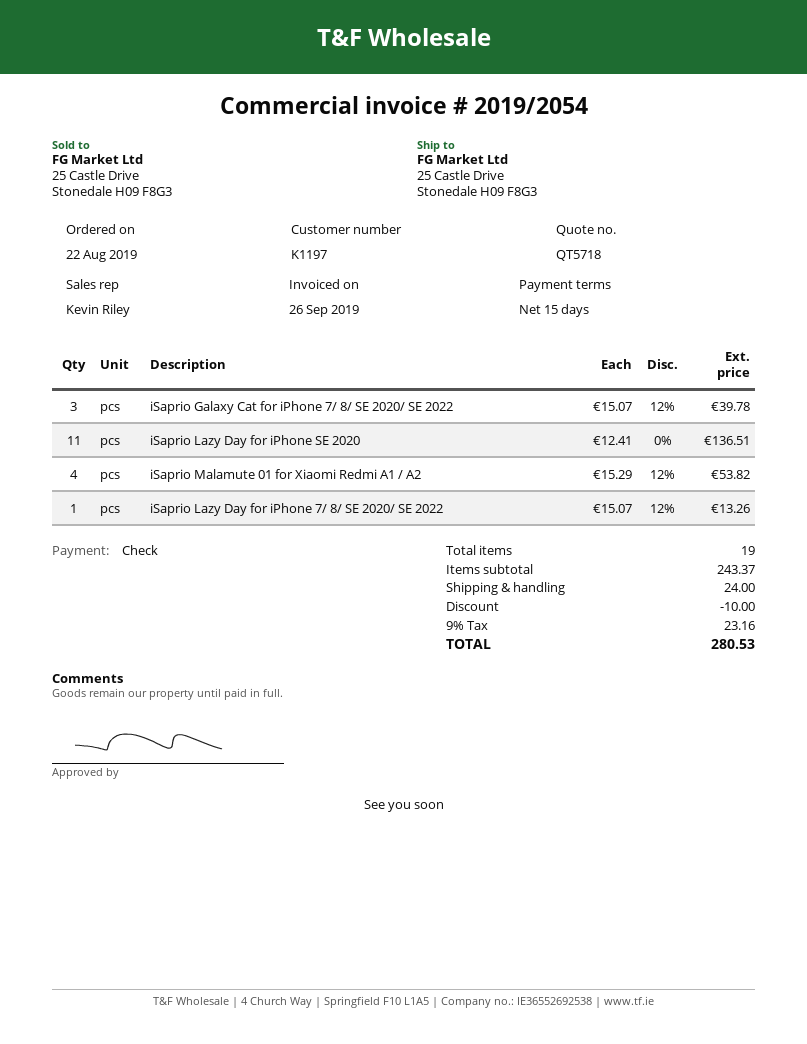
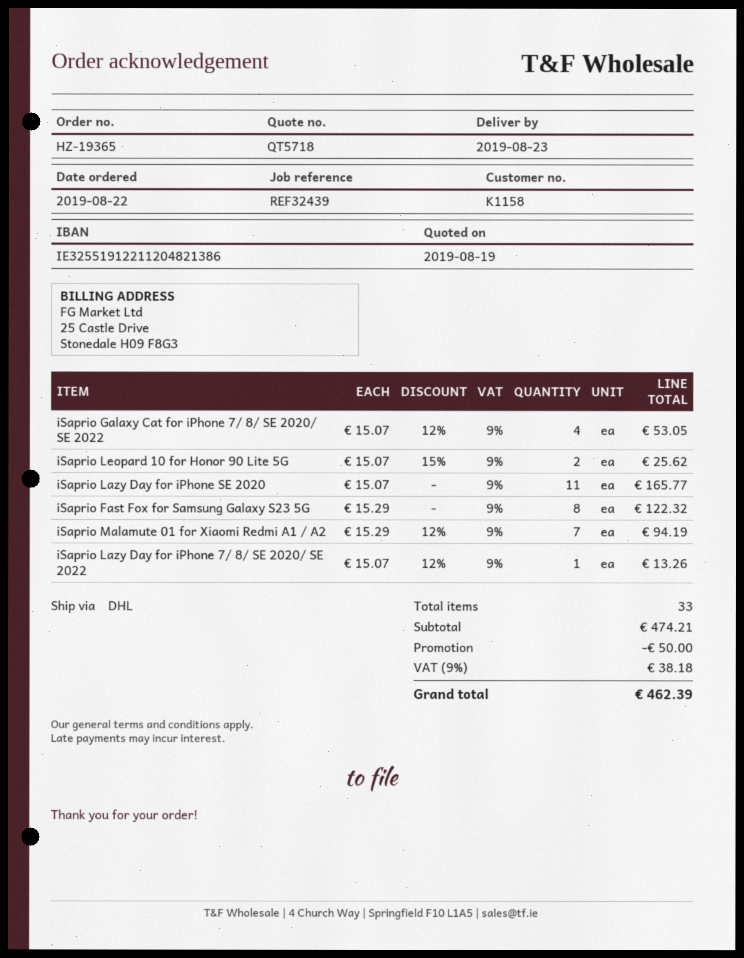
customer number: K1197 -> K1158
iSaprio Galaxy Cat for iPhone 7/ 8/ SE 2020/ SE 2022: 3 x 15.07 - 12% = 39.78 -> 4 x 15.07 - 12% = 53.05
iSaprio Lazy Day for iPhone SE 2020: 11 x 12.41 = 136.51 -> 11 x 15.07 = 165.77
iSaprio Malamute 01 for Xiaomi Redmi A1 / A2: 4 x 15.29 - 12% = 53.82 -> 7 x 15.29 - 12% = 94.19
iSaprio Leopard 10 for Honor 90 Lite 5G: none -> 2 x 15.07 - 15% = 25.62
iSaprio Fast Fox for Samsung Galaxy S23 5G: none -> 8 x 15.29 = 122.32
total quantity: 19 -> 33
subtotal: 243.37 -> 474.21
discount: 10.00 -> 50.00
shipping: 24.00 -> none
tax: 9% = 23.16 -> 9% = 38.18
total: 280.53 -> 462.39

